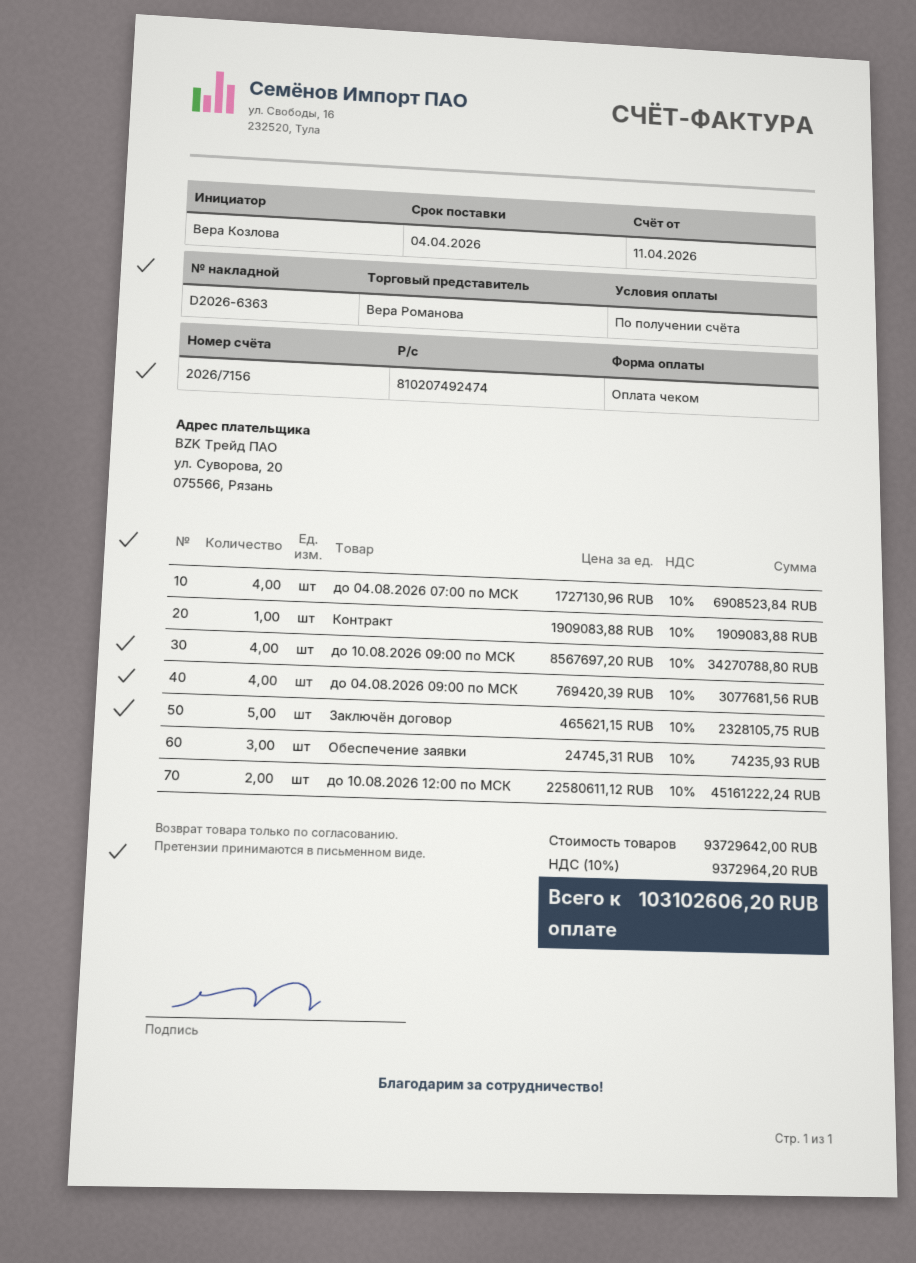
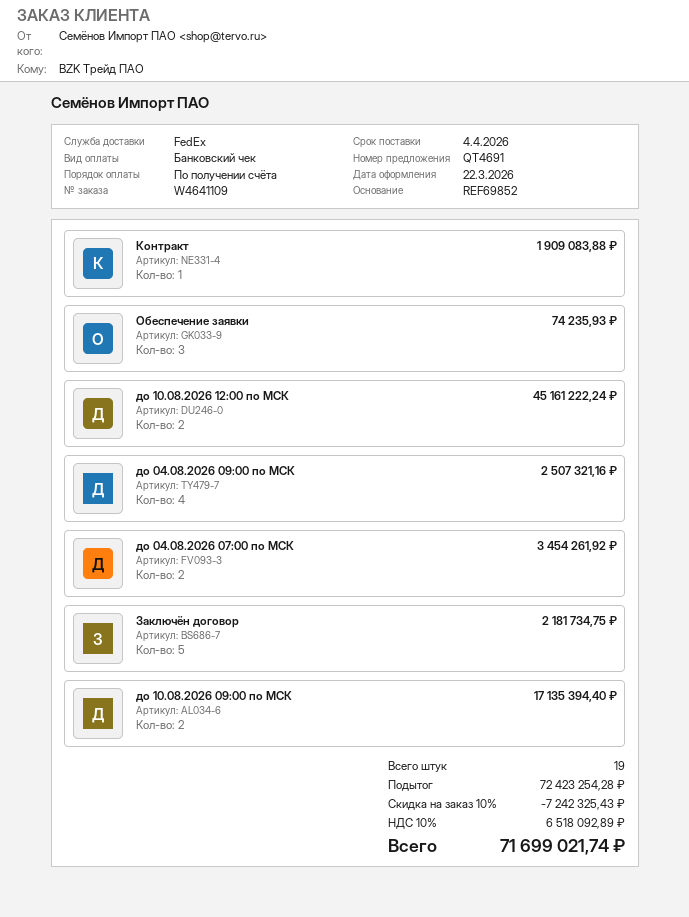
до 04.08.2026 07:00 по МСК: 4 for 6908523.84 -> 2 for 3454261.92
до 10.08.2026 09:00 по МСК: 4 for 34270788.80 -> 2 for 17135394.40
до 04.08.2026 09:00 по МСК: 4 for 3077681.56 -> 4 for 2507321.16
Заключён договор: 5 for 2328105.75 -> 5 for 2181734.75
subtotal: 93729642.00 -> 72423254.28
discount: none -> 10% = 7242325.43
tax: 10% = 9372964.20 -> 10% = 6518092.89
total: 103102606.20 -> 71699021.74

